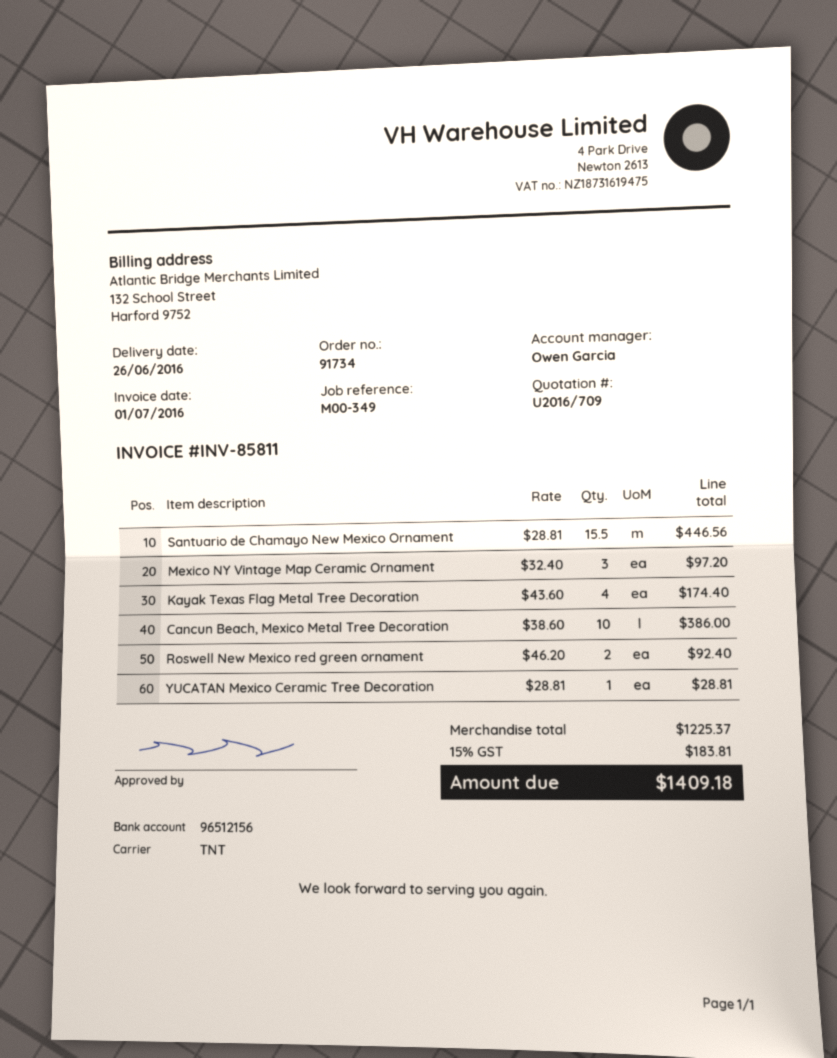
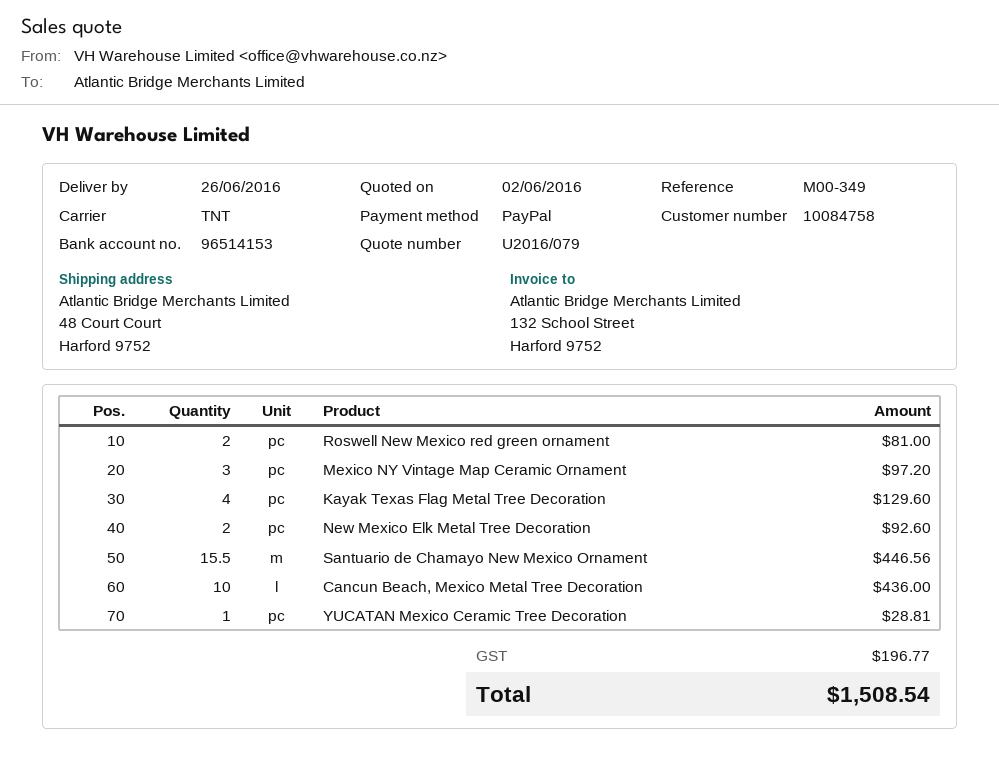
quote number: U2016/709 -> U2016/079
bank account: 96512156 -> 96514153
Kayak Texas Flag Metal Tree Decoration: 4 for 174.40 -> 4 for 129.60
Cancun Beach, Mexico Metal Tree Decoration: 10 for 386.00 -> 10 for 436.00
Roswell New Mexico red green ornament: 2 for 92.40 -> 2 for 81.00
New Mexico Elk Metal Tree Decoration: none -> 2 for 92.60
tax: 183.81 -> 196.77
total: 1409.18 -> 1508.54

